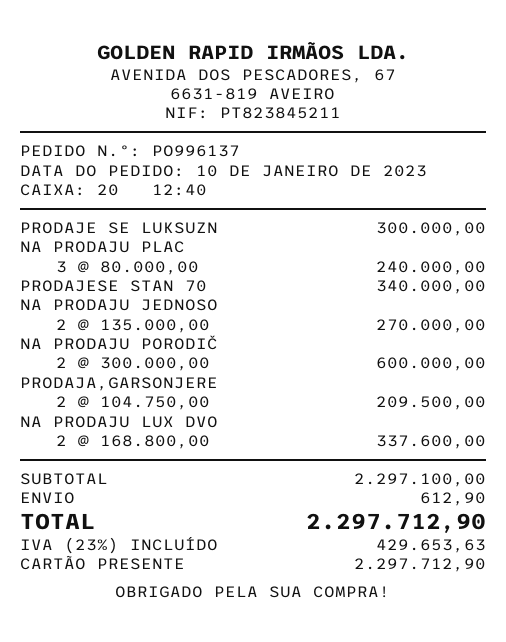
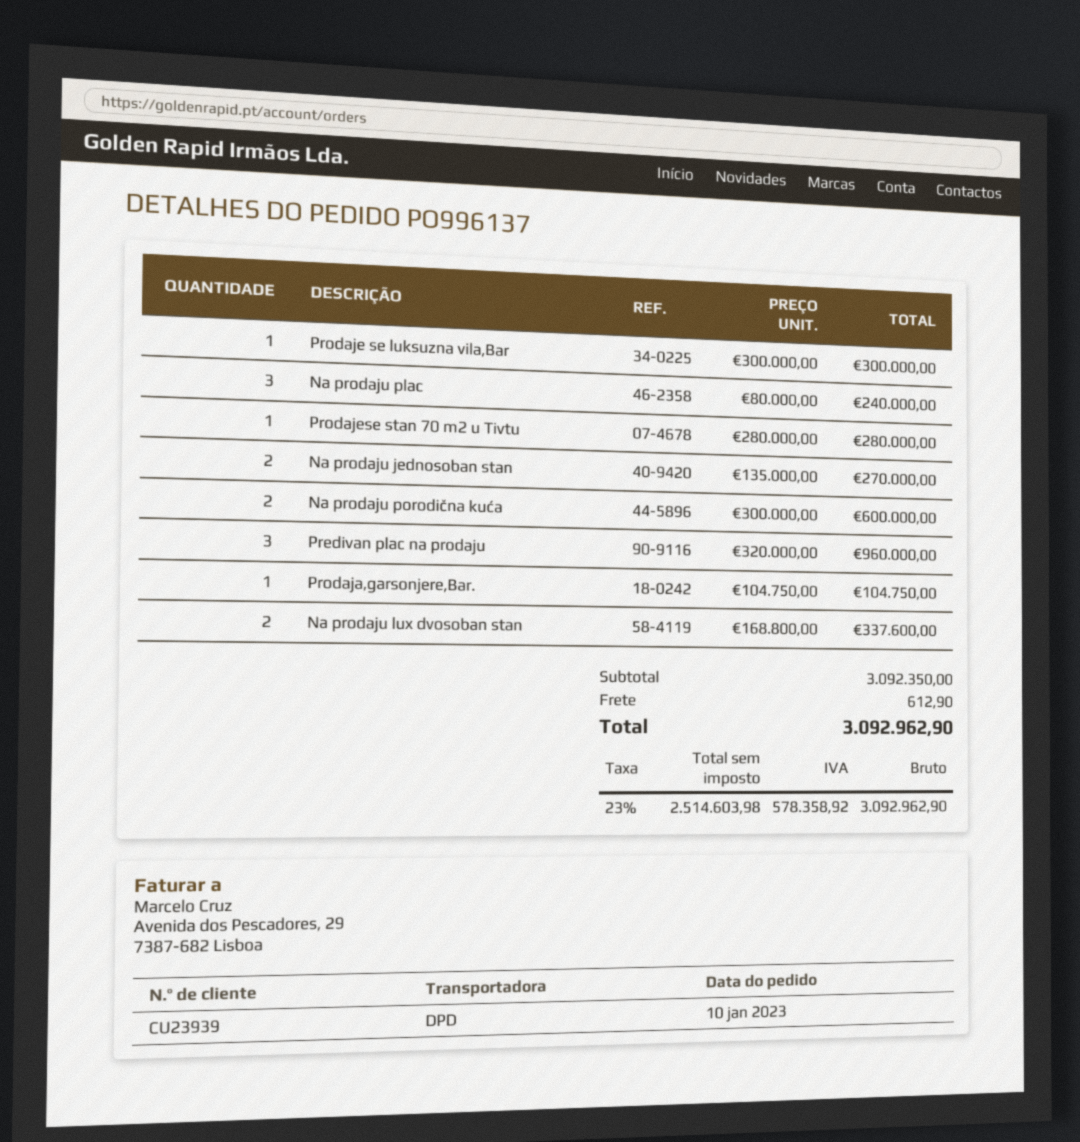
PRODAJESE STAN 70: 1 x 340000.00 = 340000.00 -> 1 x 280000.00 = 280000.00
PRODAJA,GARSONJERE: 2 x 104750.00 = 209500.00 -> 1 x 104750.00 = 104750.00
Predivan plac na prodaju: none -> 3 x 320000.00 = 960000.00
subtotal: 2297100.00 -> 3092350.00
tax: 23% = 429653.63 -> 23% = 578358.92
total: 2297712.90 -> 3092962.90

